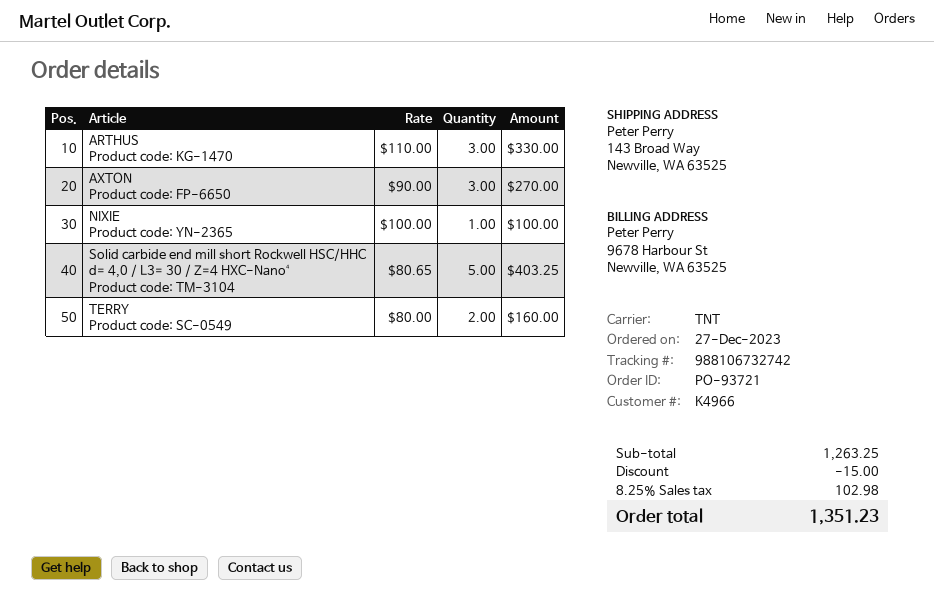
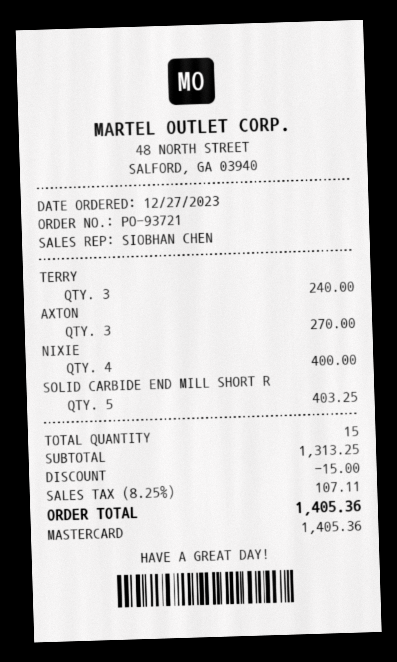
ARTHUS: 3 for 330.00 -> none
NIXIE: 1 for 100.00 -> 4 for 400.00
TERRY: 2 for 160.00 -> 3 for 240.00
subtotal: 1263.25 -> 1313.25
tax: 8.25% = 102.98 -> 8.25% = 107.11
total: 1351.23 -> 1405.36

